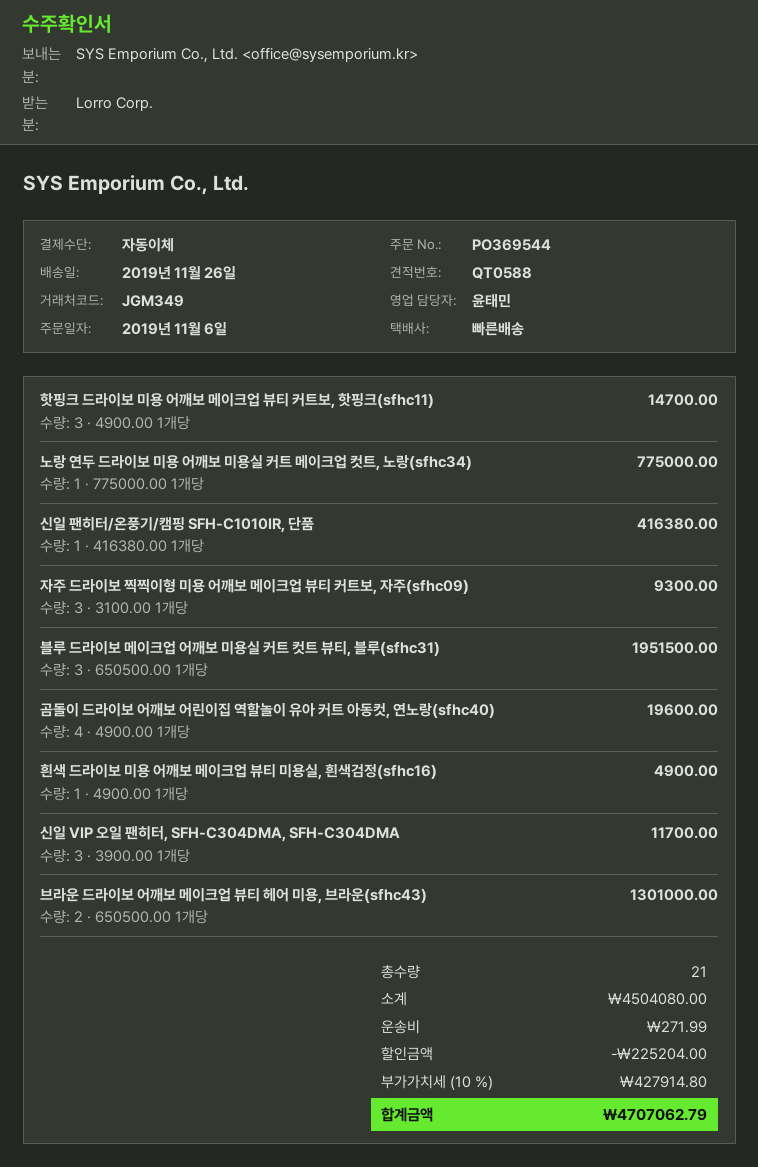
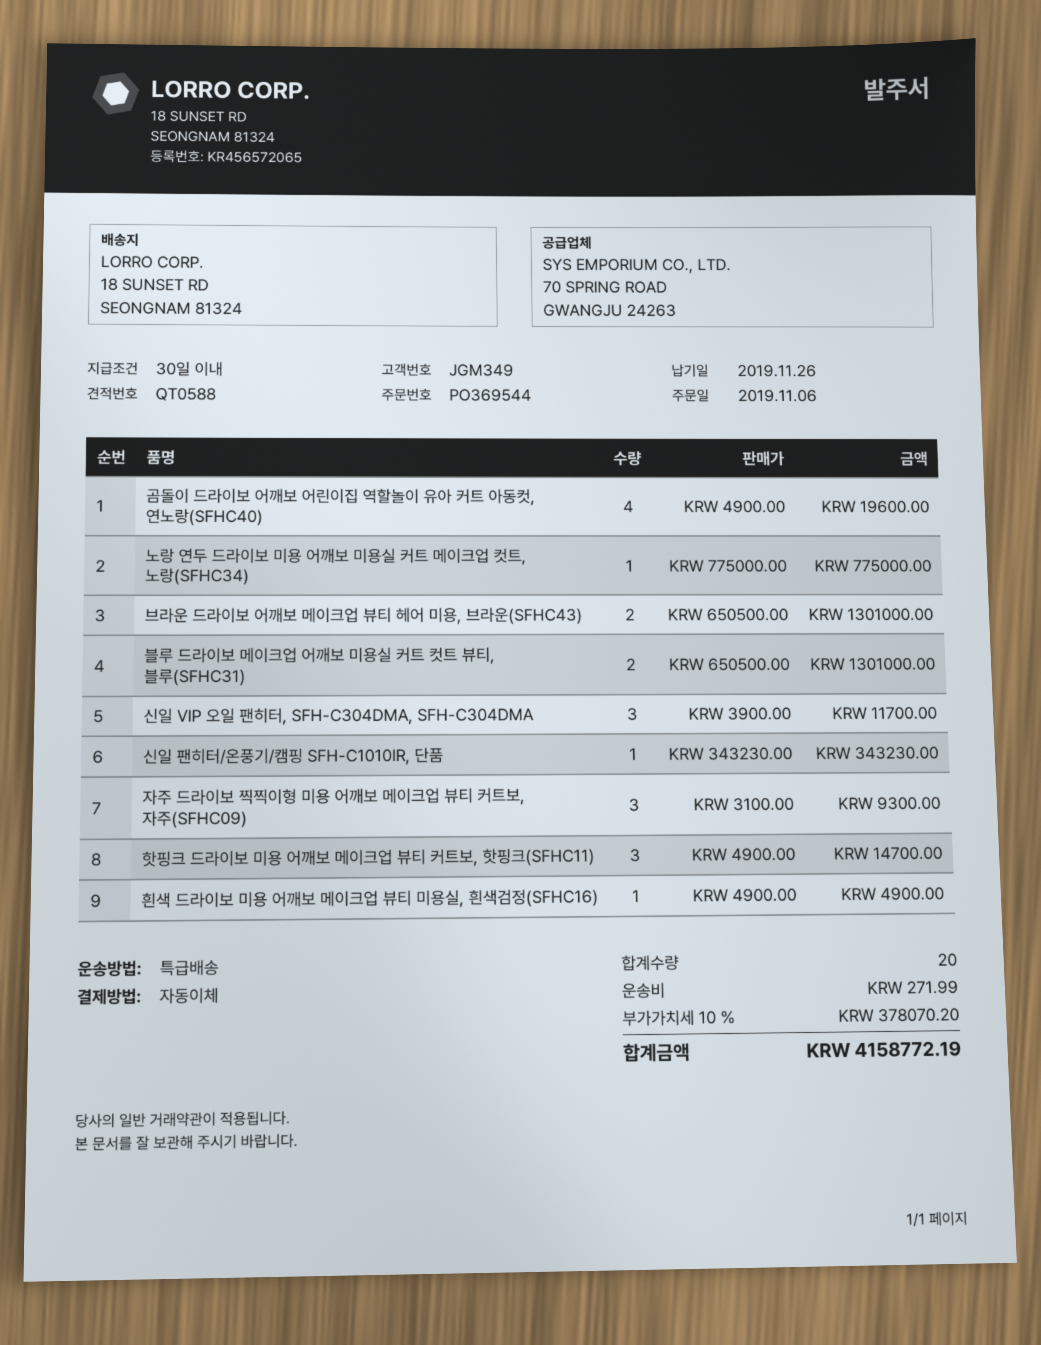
신일 팬히터/온풍기/캠핑 SFH-C1010IR, 단품: 1 x 416380.00 = 416380.00 -> 1 x 343230.00 = 343230.00
블루 드라이보 메이크업 어깨보 미용실 커트 컷트 뷰티, 블루(sfhc31): 3 x 650500.00 = 1951500.00 -> 2 x 650500.00 = 1301000.00
total quantity: 21 -> 20
discount: 225204.00 -> none
tax: 10% = 427914.80 -> 10% = 378070.20
total: 4707062.79 -> 4158772.19

